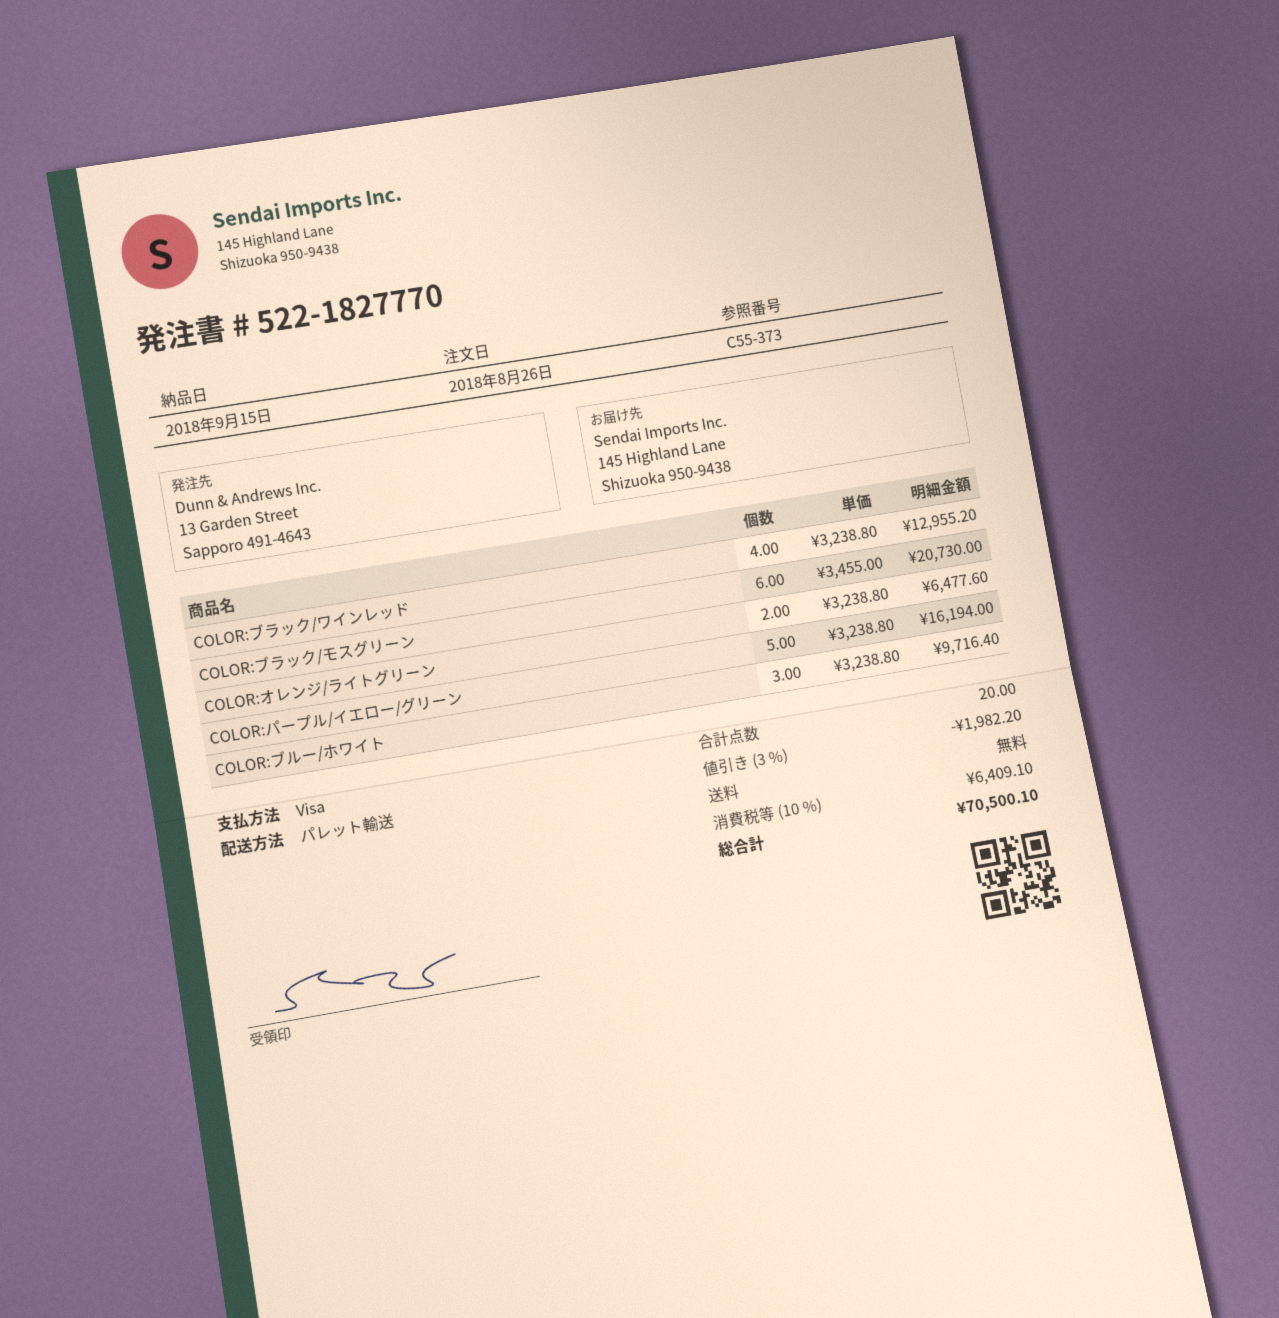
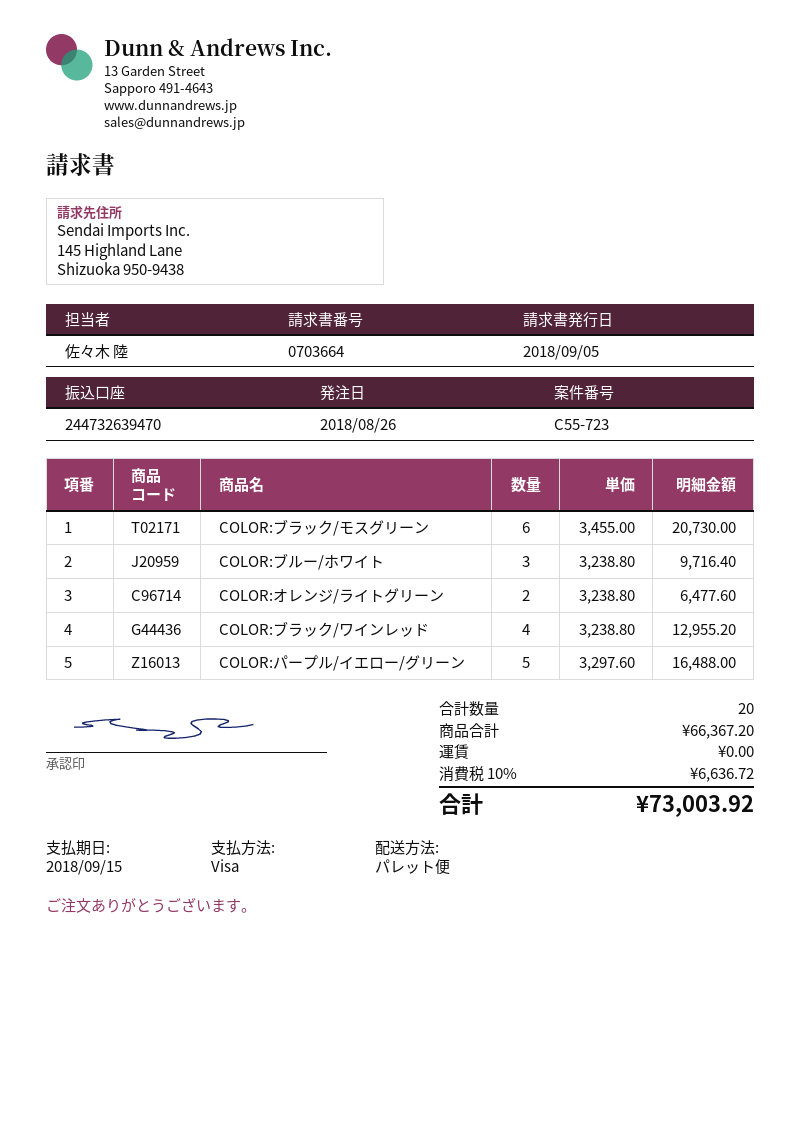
reference: C55-373 -> C55-723
COLOR:パープル/イエロー/グリーン: 5 x 3238.80 = 16194.00 -> 5 x 3297.60 = 16488.00
discount: 3% = 1982.20 -> none
tax: 10% = 6409.10 -> 10% = 6636.72
total: 70500.10 -> 73003.92

